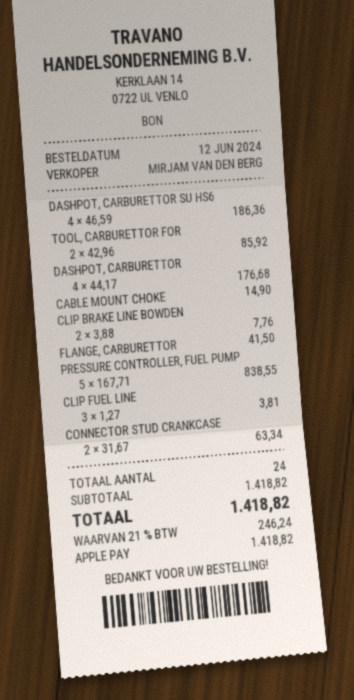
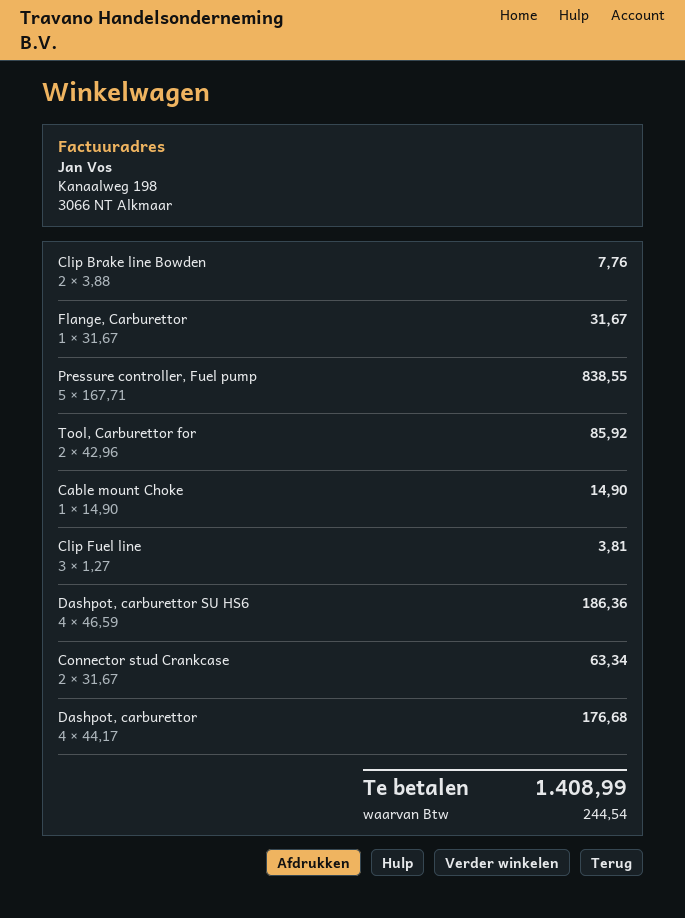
FLANGE, CARBURETTOR: 1 x 41.50 = 41.50 -> 1 x 31.67 = 31.67
tax: 246.24 -> 244.54
total: 1418.82 -> 1408.99

